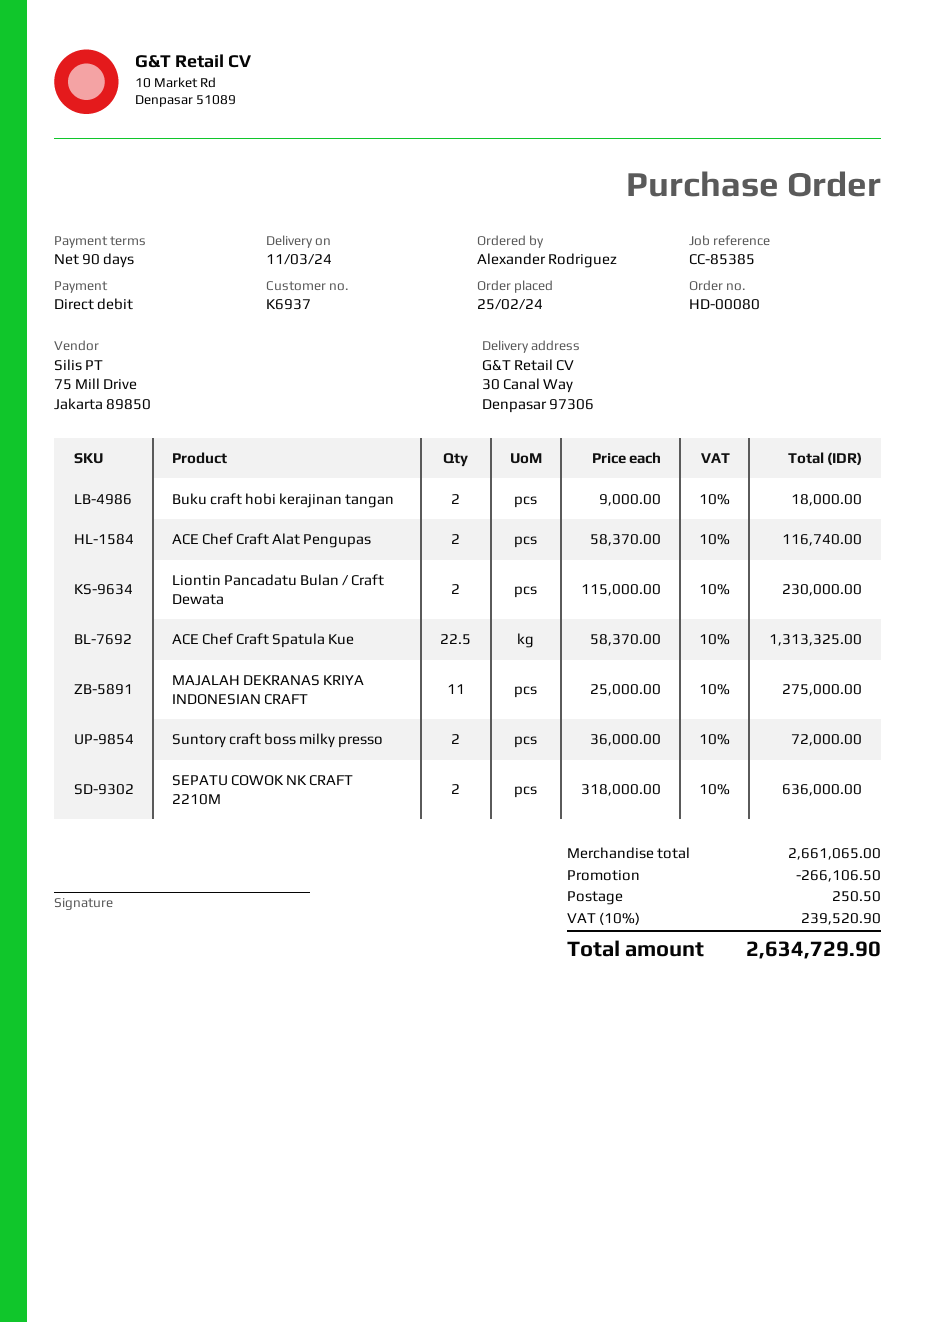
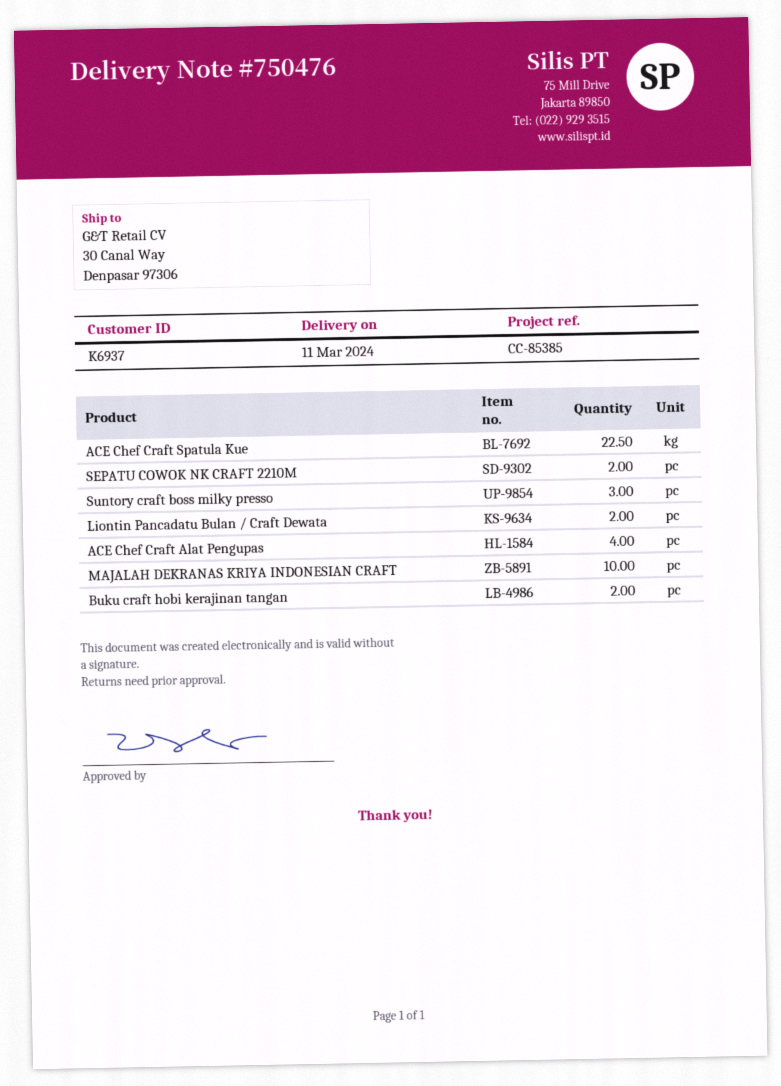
ACE Chef Craft Alat Pengupas: 2 -> 4
MAJALAH DEKRANAS KRIYA INDONESIAN CRAFT: 11 -> 10
Suntory craft boss milky presso: 2 -> 3

